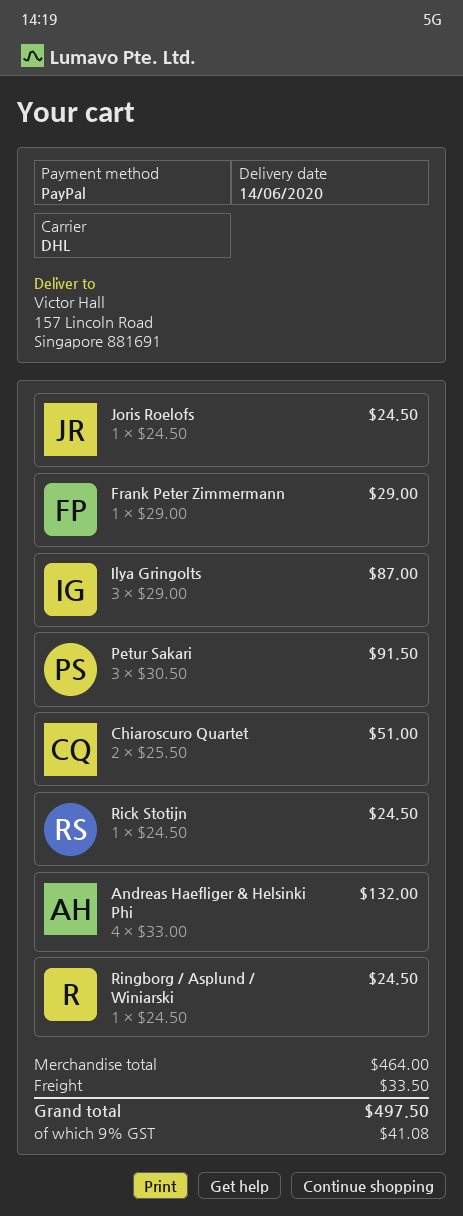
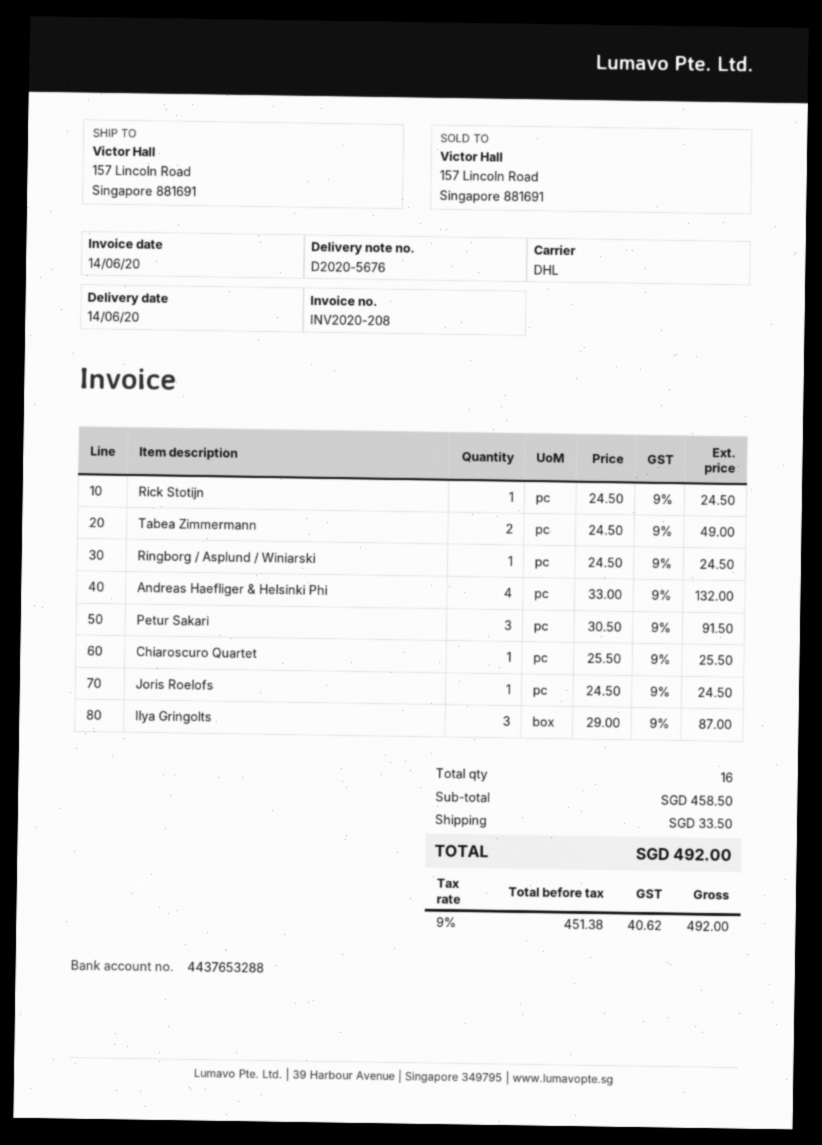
Frank Peter Zimmermann: 1 x 29.00 = 29.00 -> none
Chiaroscuro Quartet: 2 x 25.50 = 51.00 -> 1 x 25.50 = 25.50
Tabea Zimmermann: none -> 2 x 24.50 = 49.00
subtotal: 464.00 -> 458.50
tax: 9% = 41.08 -> 9% = 40.62
total: 497.50 -> 492.00

